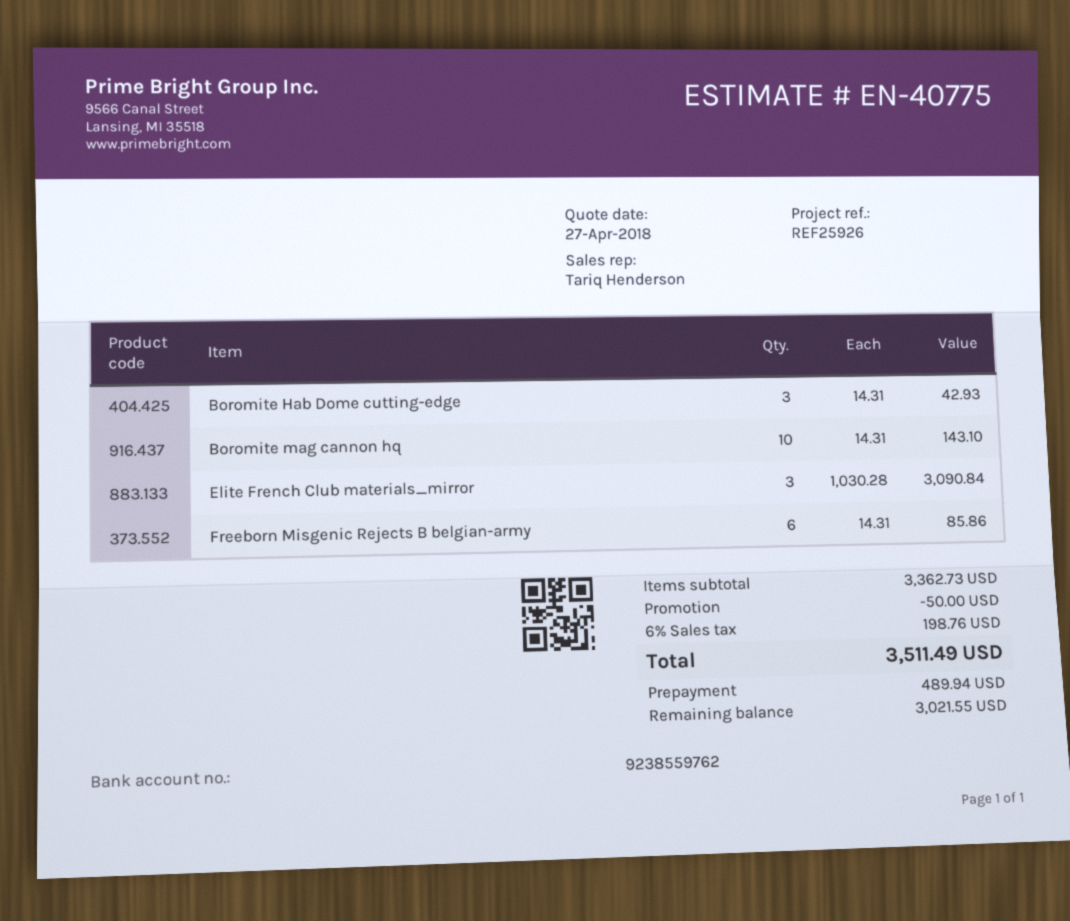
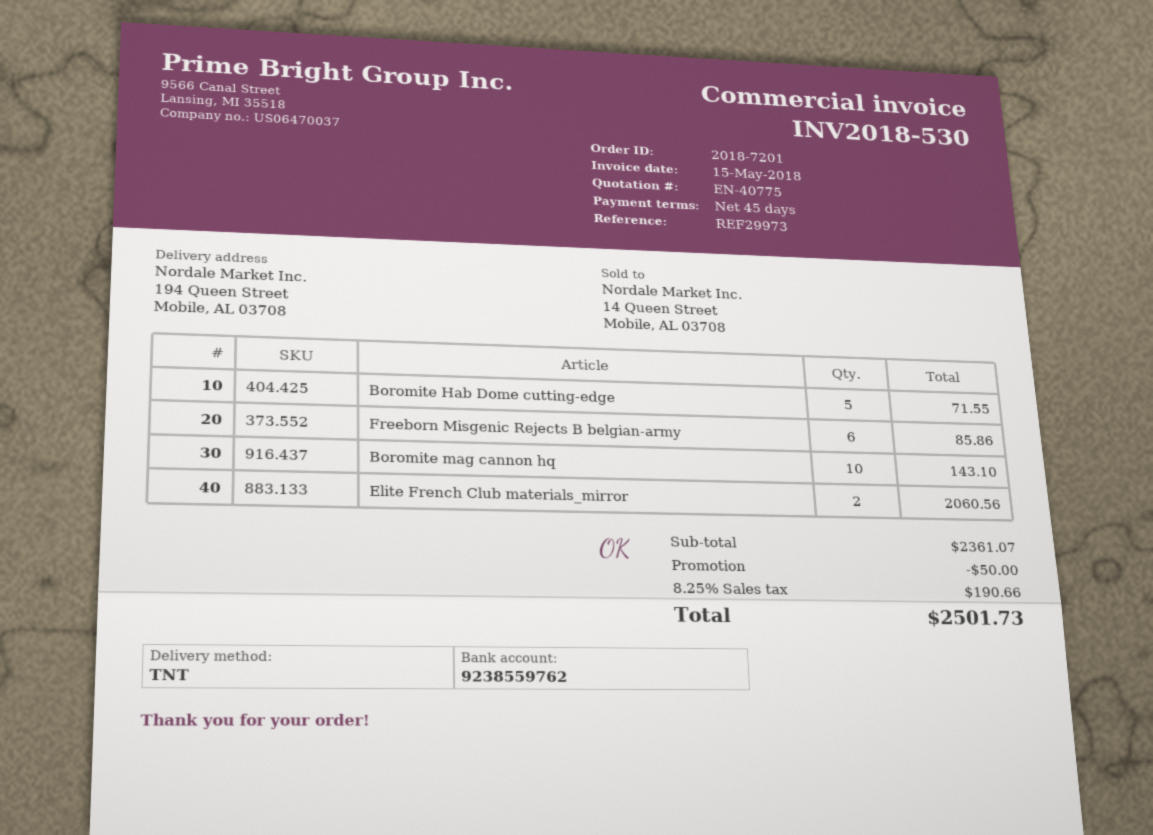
reference: REF25926 -> REF29973
Boromite Hab Dome cutting-edge: 3 for 42.93 -> 5 for 71.55
Elite French Club materials_mirror: 3 for 3090.84 -> 2 for 2060.56
subtotal: 3362.73 -> 2361.07
tax: 6% = 198.76 -> 8.25% = 190.66
total: 3511.49 -> 2501.73

